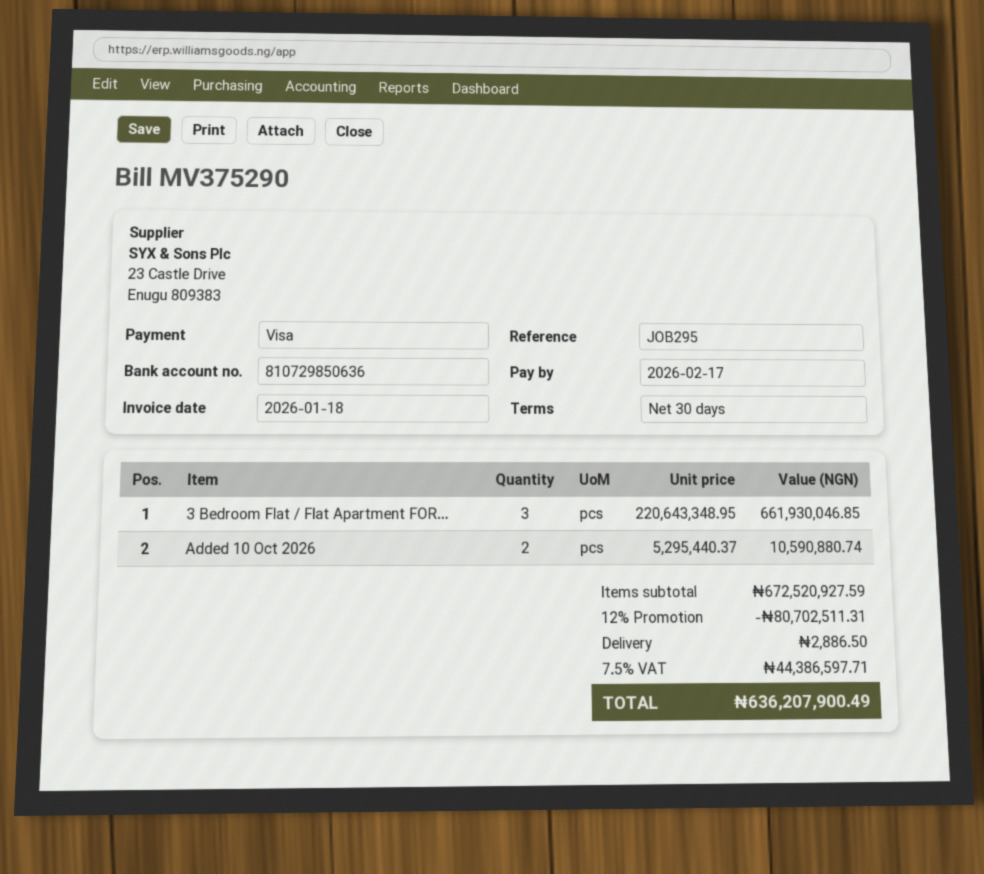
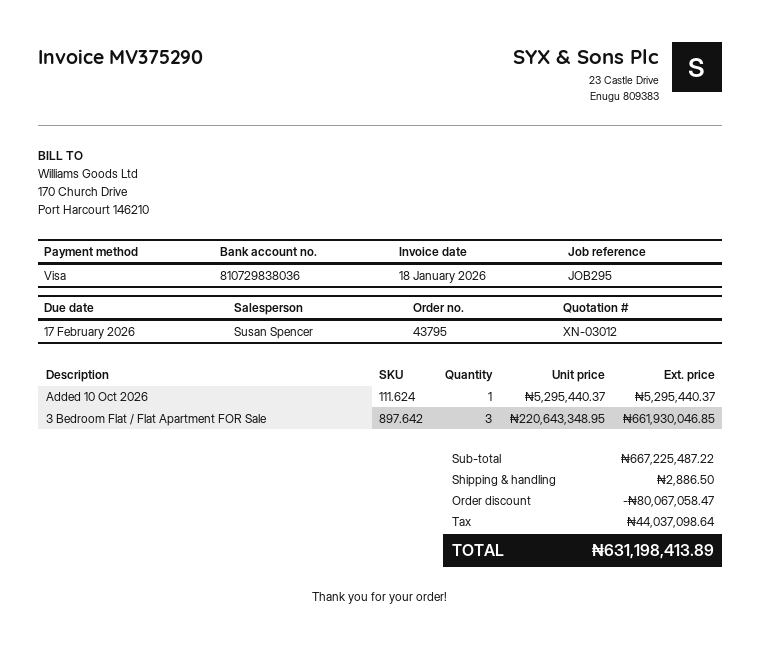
bank account: 810729850636 -> 810729838036
Added 10 Oct 2026: 2 x 5295440.37 = 10590880.74 -> 1 x 5295440.37 = 5295440.37
subtotal: 672520927.59 -> 667225487.22
discount: 80702511.31 -> 80067058.47
tax: 44386597.71 -> 44037098.64
total: 636207900.49 -> 631198413.89

